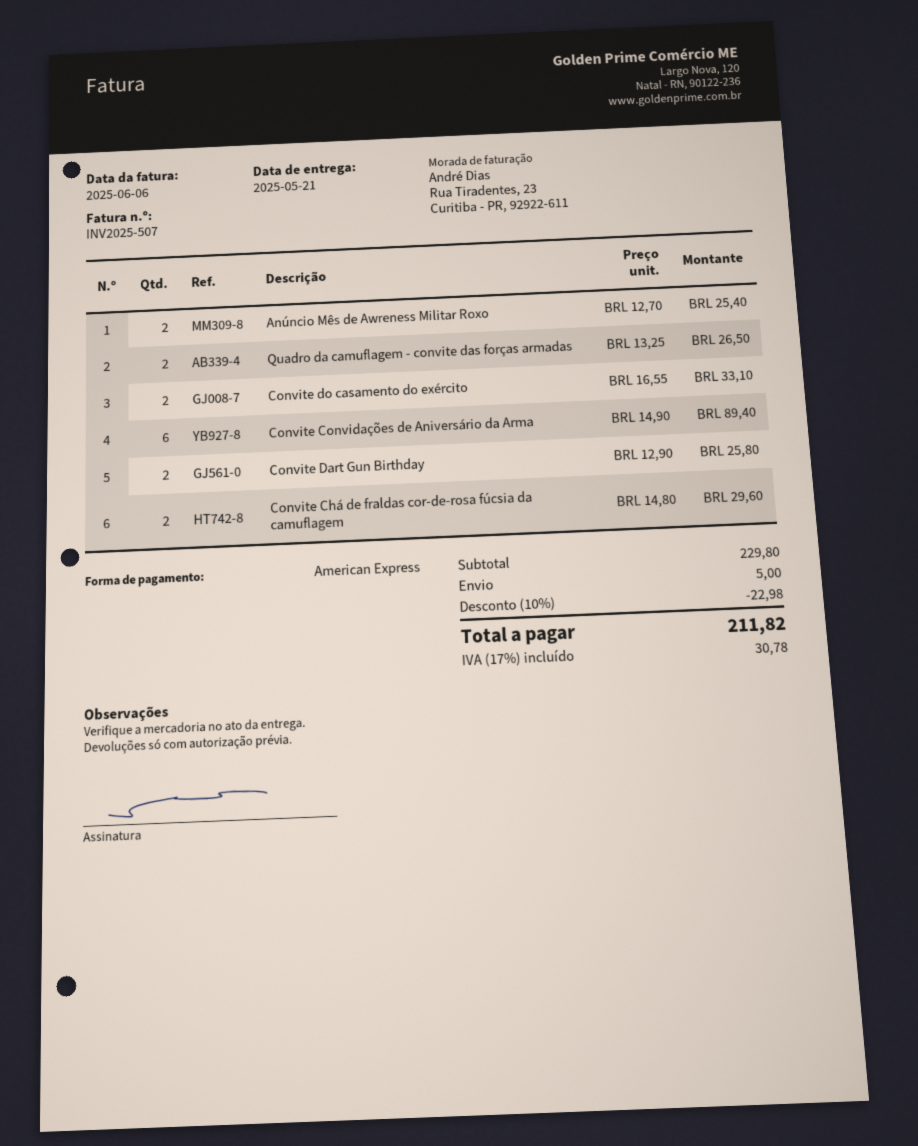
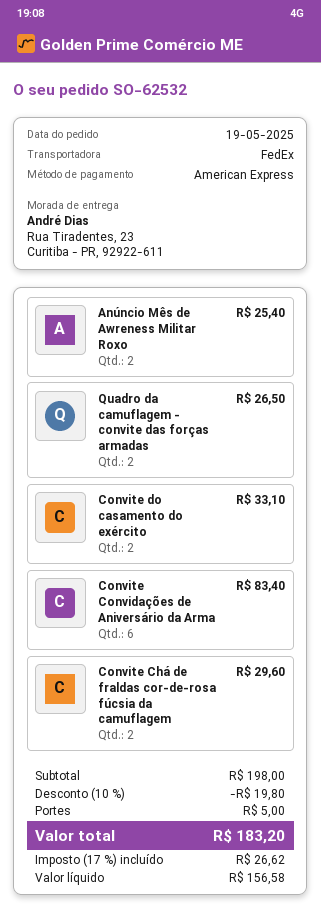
Convite Convidações de Aniversário da Arma: 6 for 89.40 -> 6 for 83.40
Convite Dart Gun Birthday: 2 for 25.80 -> none
subtotal: 229.80 -> 198.00
discount: 10% = 22.98 -> 10% = 19.80
tax: 17% = 30.78 -> 17% = 26.62
total: 211.82 -> 183.20

